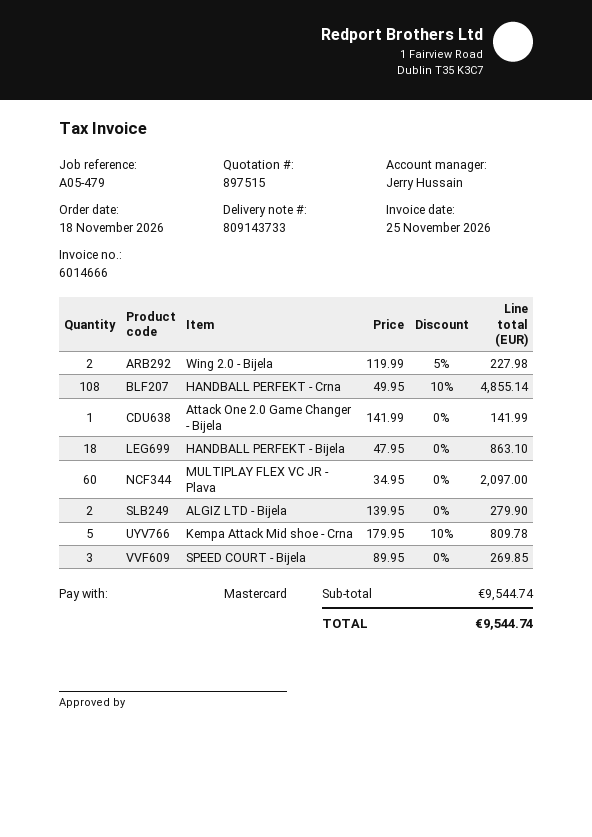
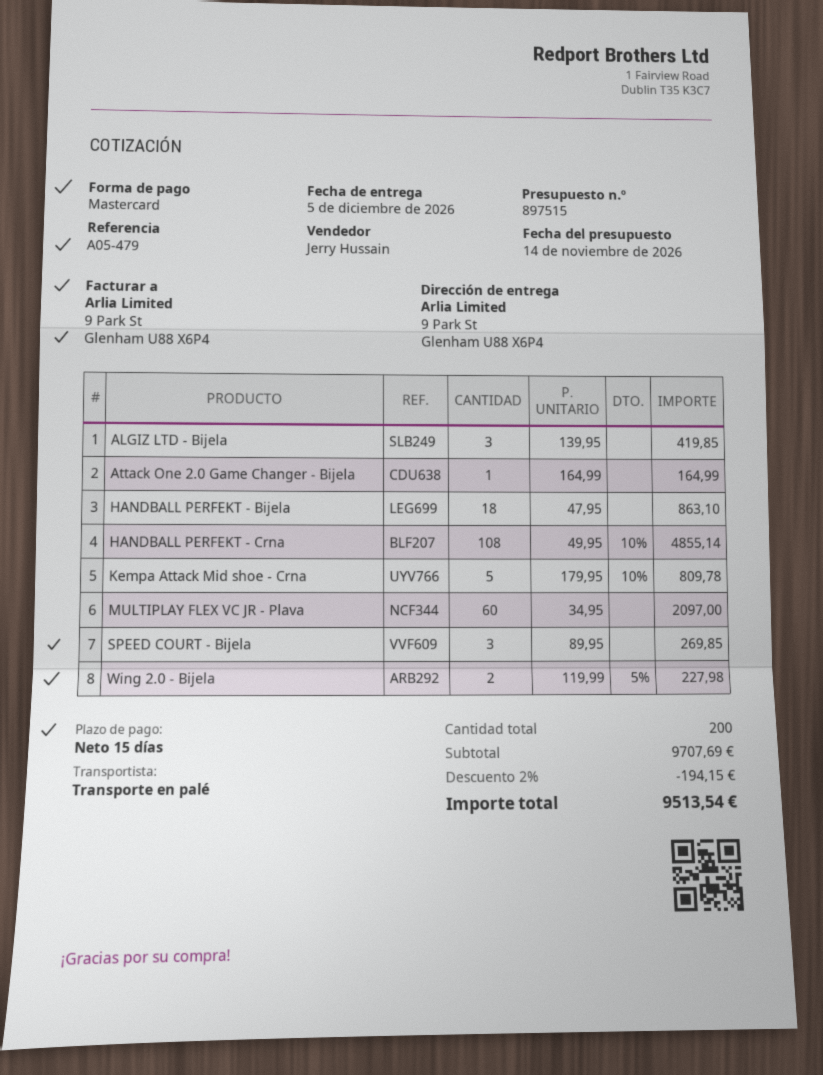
Attack One 2.0 Game Changer - Bijela: 1 x 141.99 = 141.99 -> 1 x 164.99 = 164.99
ALGIZ LTD - Bijela: 2 x 139.95 = 279.90 -> 3 x 139.95 = 419.85
subtotal: 9544.74 -> 9707.69
discount: none -> 2% = 194.15
total: 9544.74 -> 9513.54

